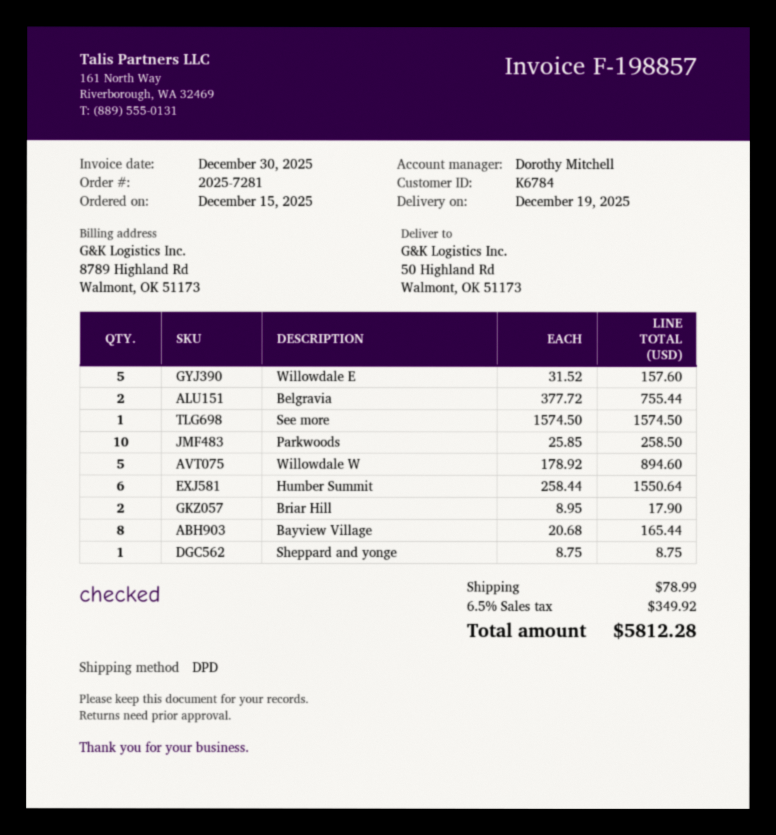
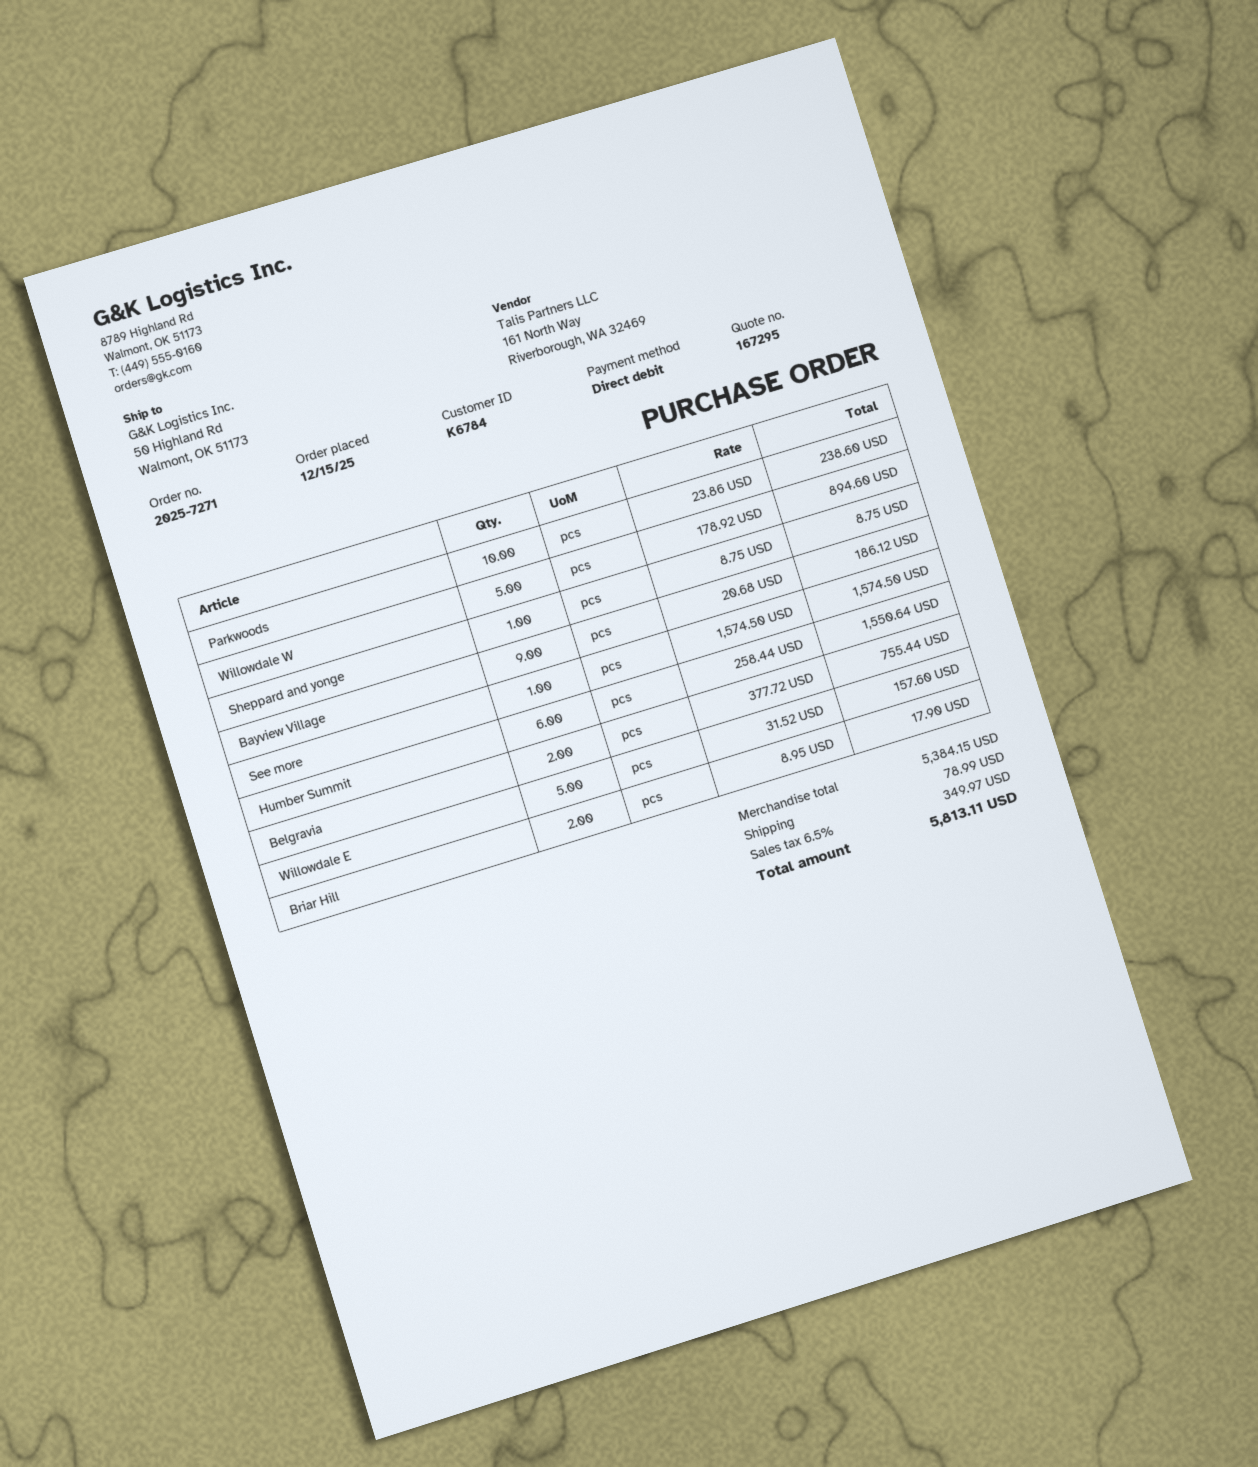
order number: 2025-7281 -> 2025-7271
Parkwoods: 10 x 25.85 = 258.50 -> 10 x 23.86 = 238.60
Bayview Village: 8 x 20.68 = 165.44 -> 9 x 20.68 = 186.12
tax: 6.5% = 349.92 -> 6.5% = 349.97
total: 5812.28 -> 5813.11

